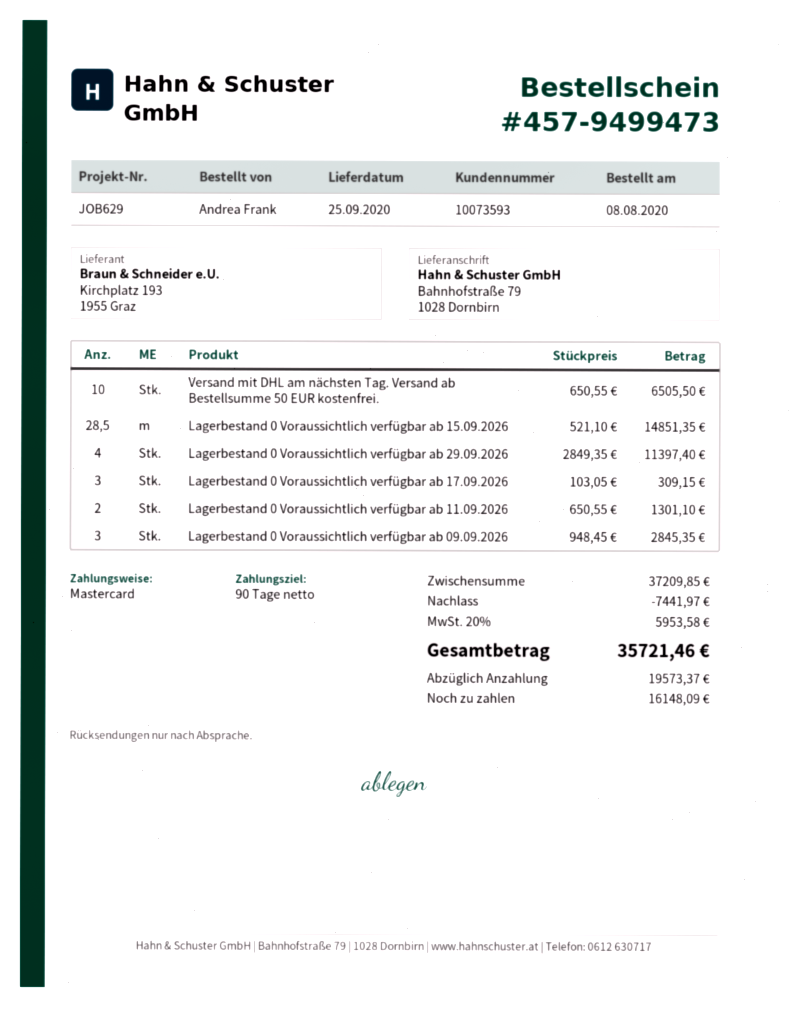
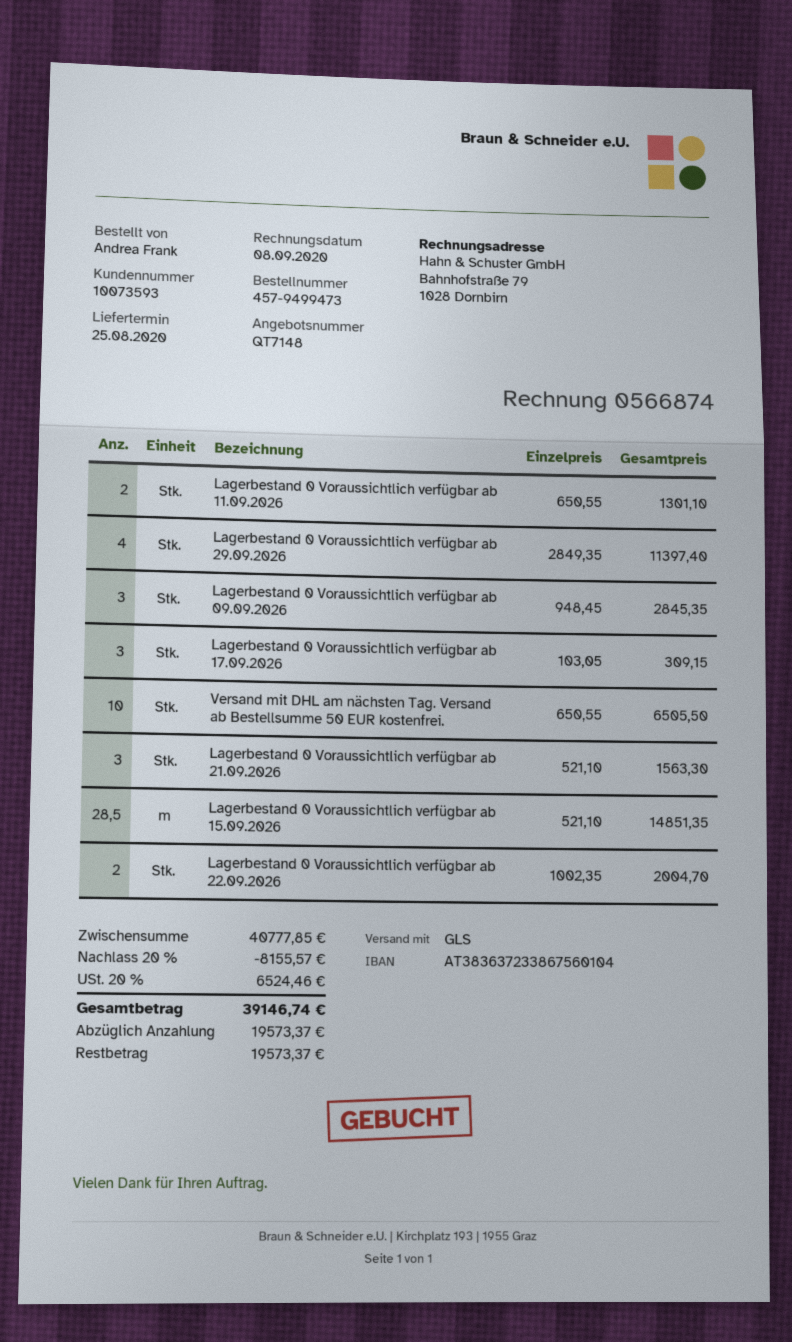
delivery date: 2020-09-25 -> 2020-08-25
Lagerbestand 0 Voraussichtlich verfügbar ab 21.09.2026: none -> 3 x 521.10 = 1563.30
Lagerbestand 0 Voraussichtlich verfügbar ab 22.09.2026: none -> 2 x 1002.35 = 2004.70
subtotal: 37209.85 -> 40777.85
discount: 7441.97 -> 8155.57
tax: 20% = 5953.58 -> 20% = 6524.46
total: 35721.46 -> 39146.74
balance: 16148.09 -> 19573.37

